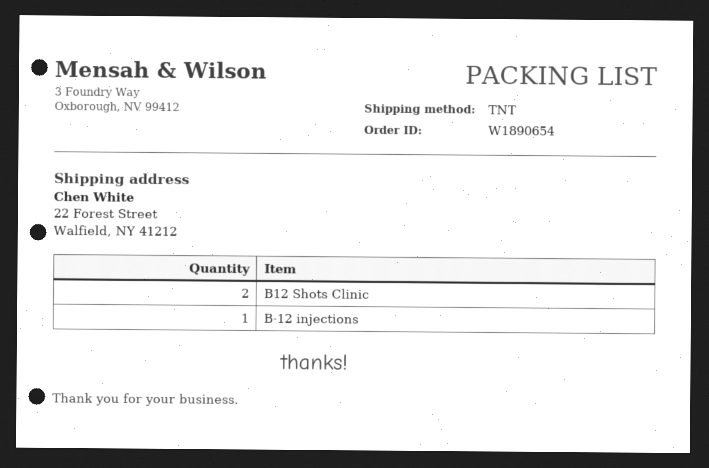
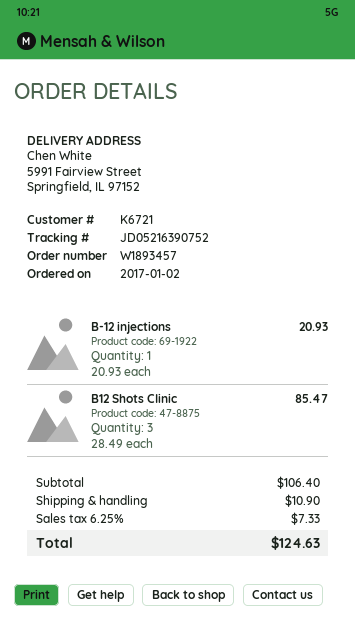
order number: W1890654 -> W1893457
ship to: 22 Forest Street, Walfield, NY 41212 -> 5991 Fairview Street, Springfield, IL 97152
B12 Shots Clinic: 2 -> 3

